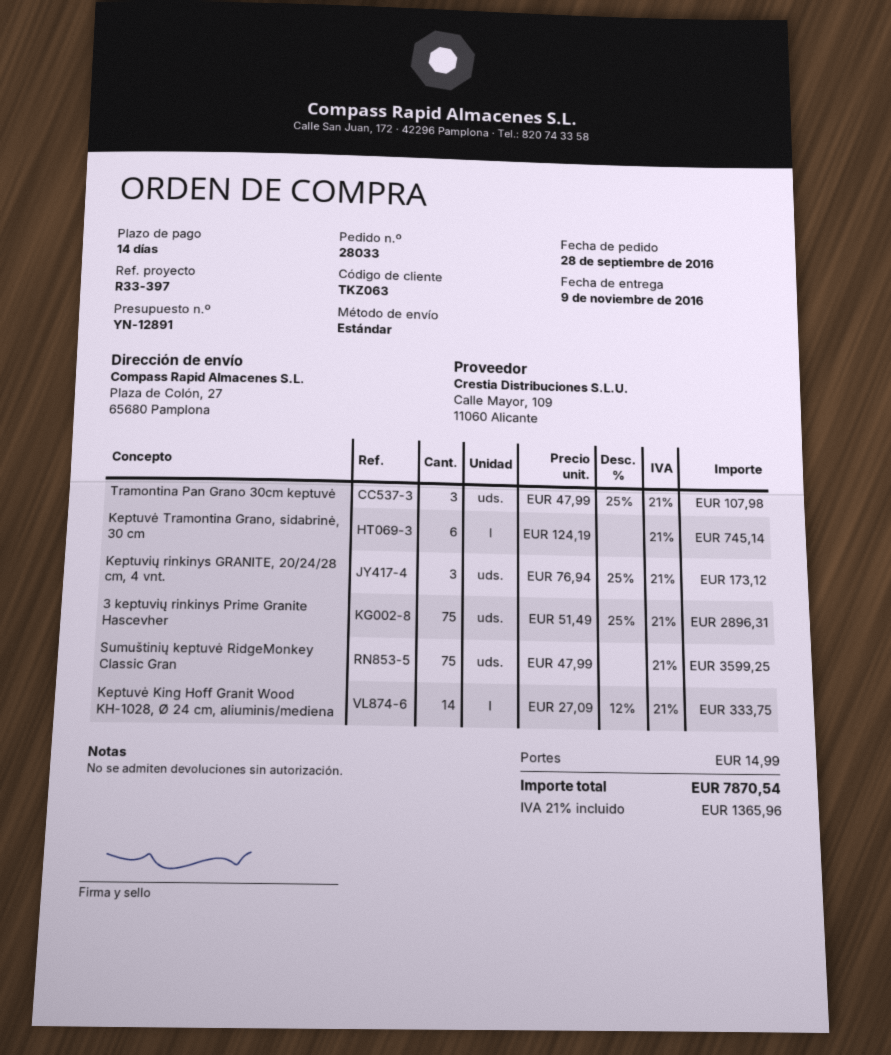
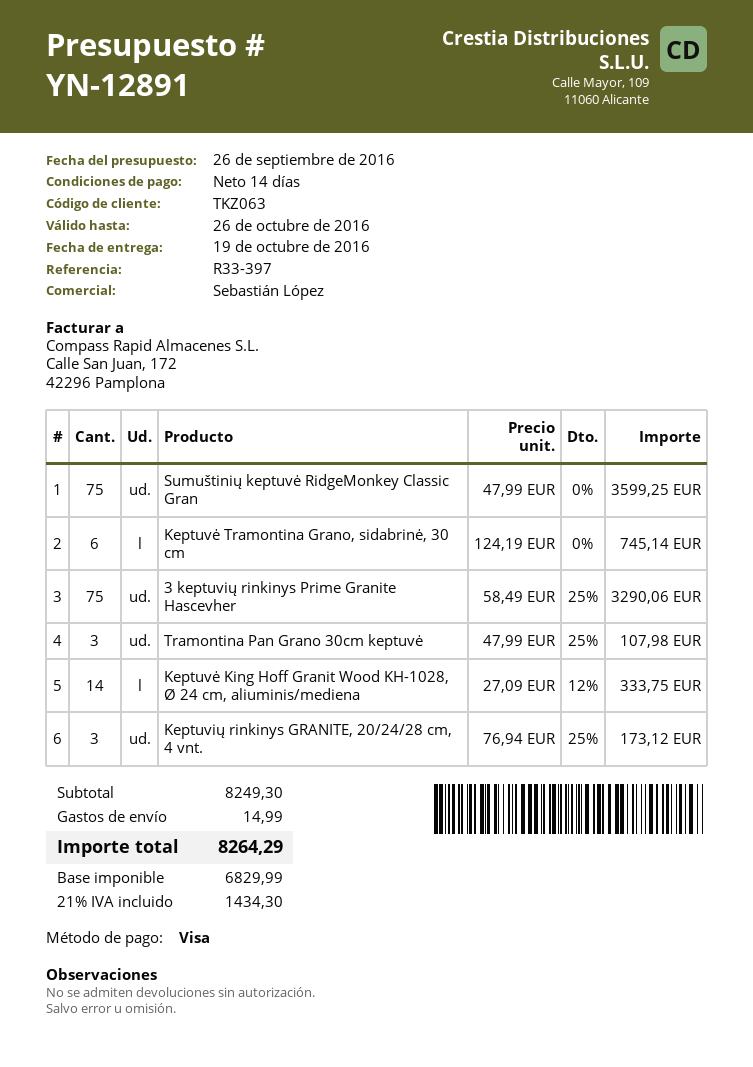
delivery date: 2016-11-09 -> 2016-10-19
3 keptuvių rinkinys Prime Granite Hascevher: 75 x 51.49 - 25% = 2896.31 -> 75 x 58.49 - 25% = 3290.06
tax: 21% = 1365.96 -> 21% = 1434.30
total: 7870.54 -> 8264.29

